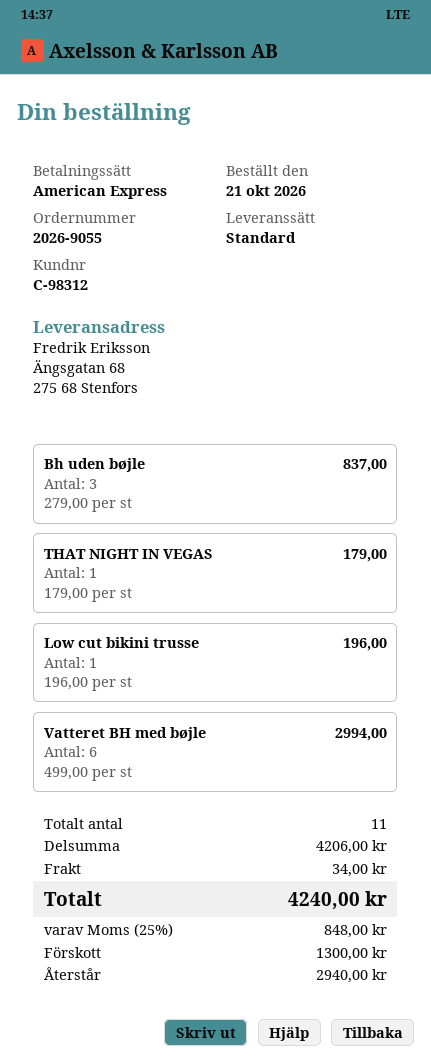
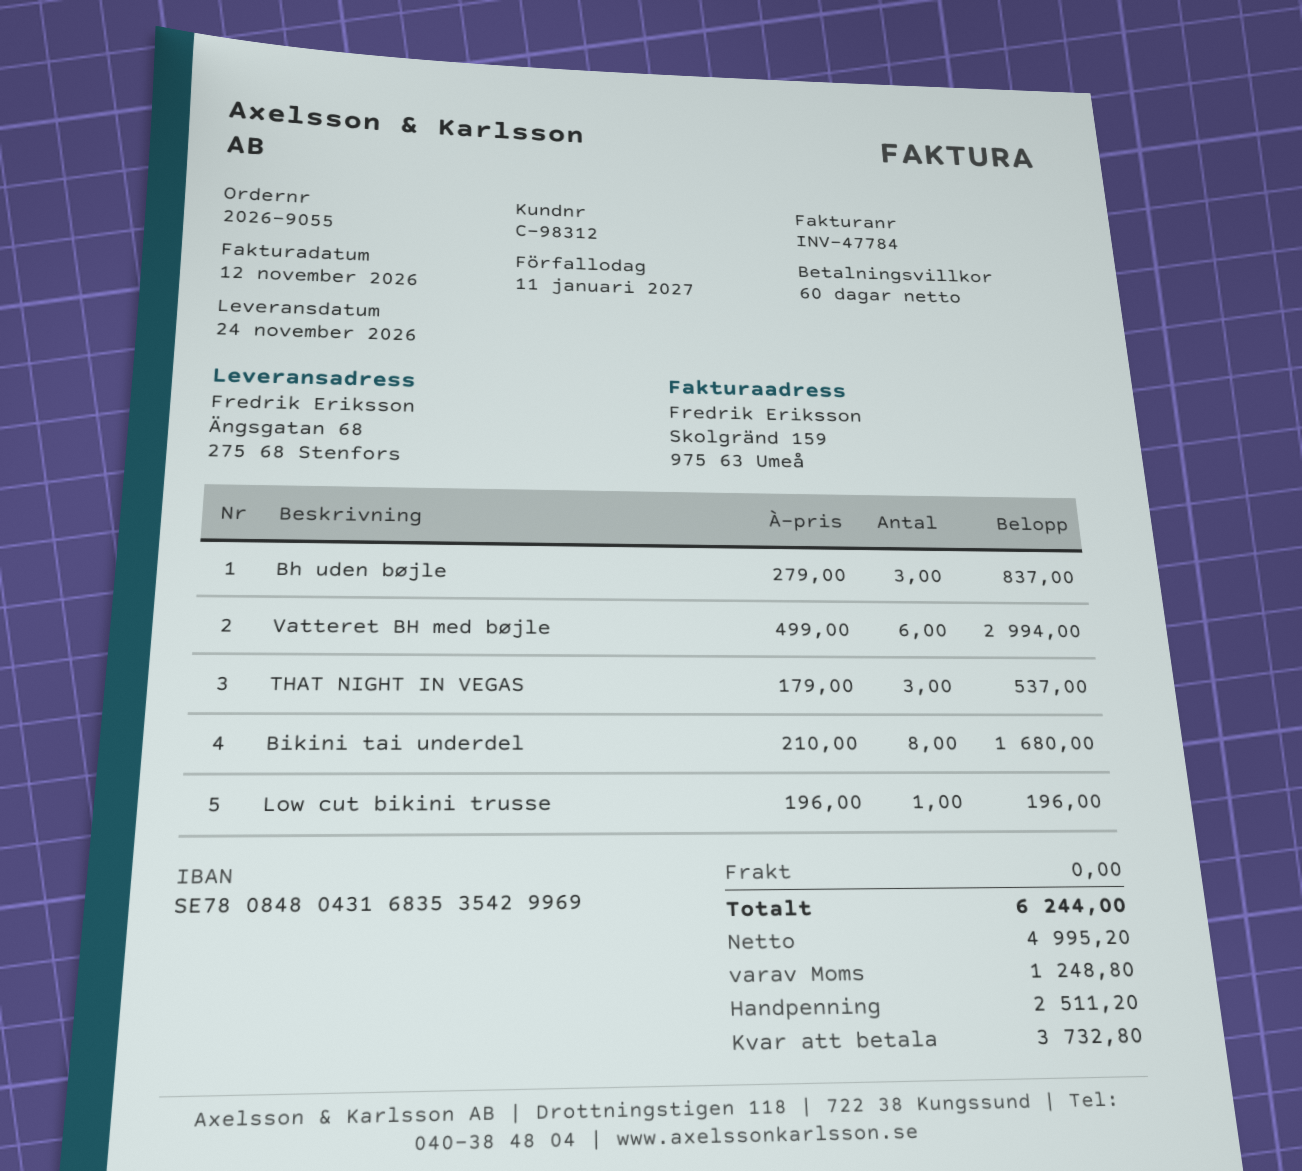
THAT NIGHT IN VEGAS: 1 x 179.00 = 179.00 -> 3 x 179.00 = 537.00
Bikini tai underdel: none -> 8 x 210.00 = 1680.00
shipping: 34.00 -> 0.00
tax: 848.00 -> 1248.80
total: 4240.00 -> 6244.00
deposit: 1300.00 -> 2511.20
balance: 2940.00 -> 3732.80

